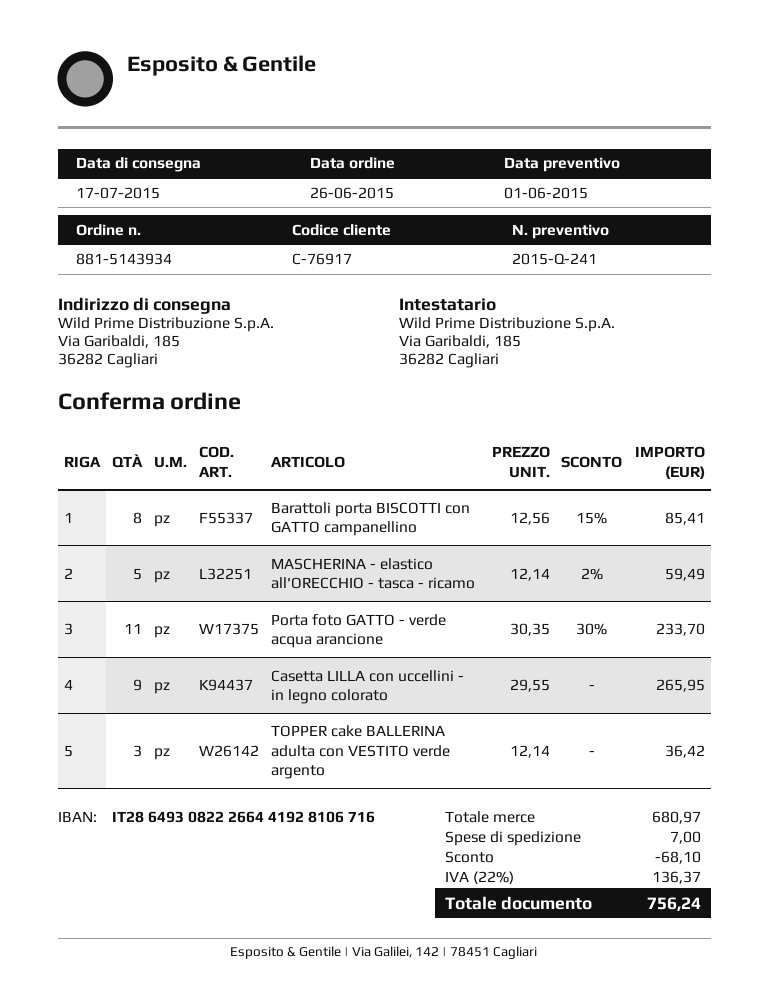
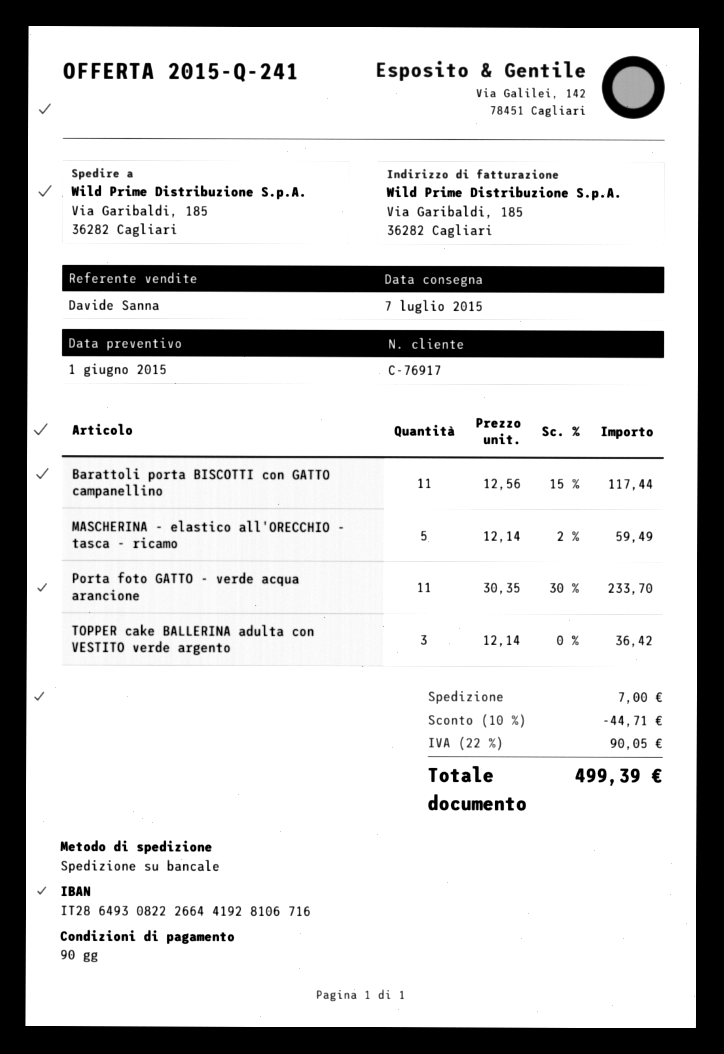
delivery date: 2015-07-17 -> 2015-07-07
Barattoli porta BISCOTTI con GATTO campanellino: 8 x 12.56 - 15% = 85.41 -> 11 x 12.56 - 15% = 117.44
Casetta LILLA con uccellini - in legno colorato: 9 x 29.55 = 265.95 -> none
discount: 68.10 -> 44.71
tax: 22% = 136.37 -> 22% = 90.05
total: 756.24 -> 499.39

